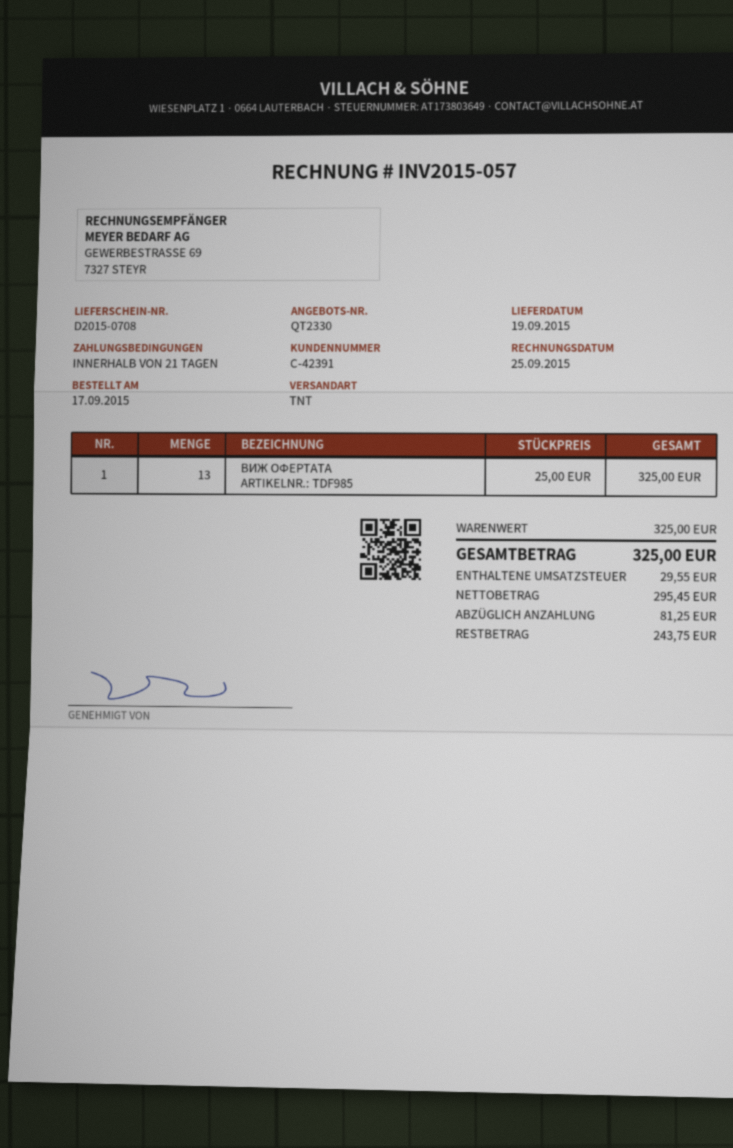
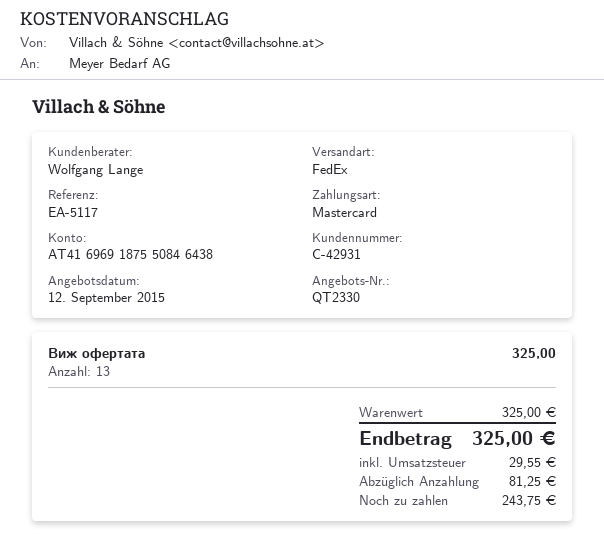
customer number: C-42391 -> C-42931
shipping method: TNT -> FedEx

